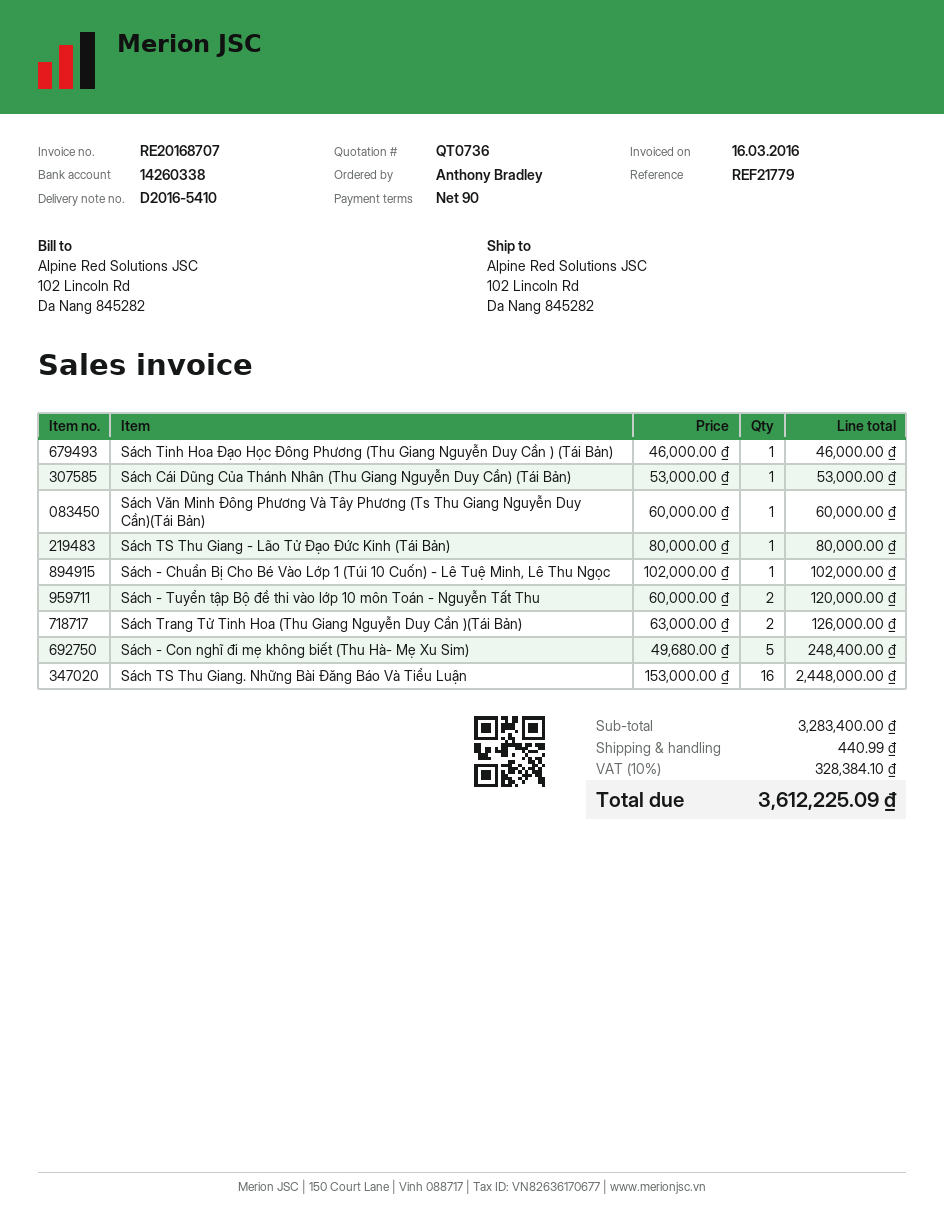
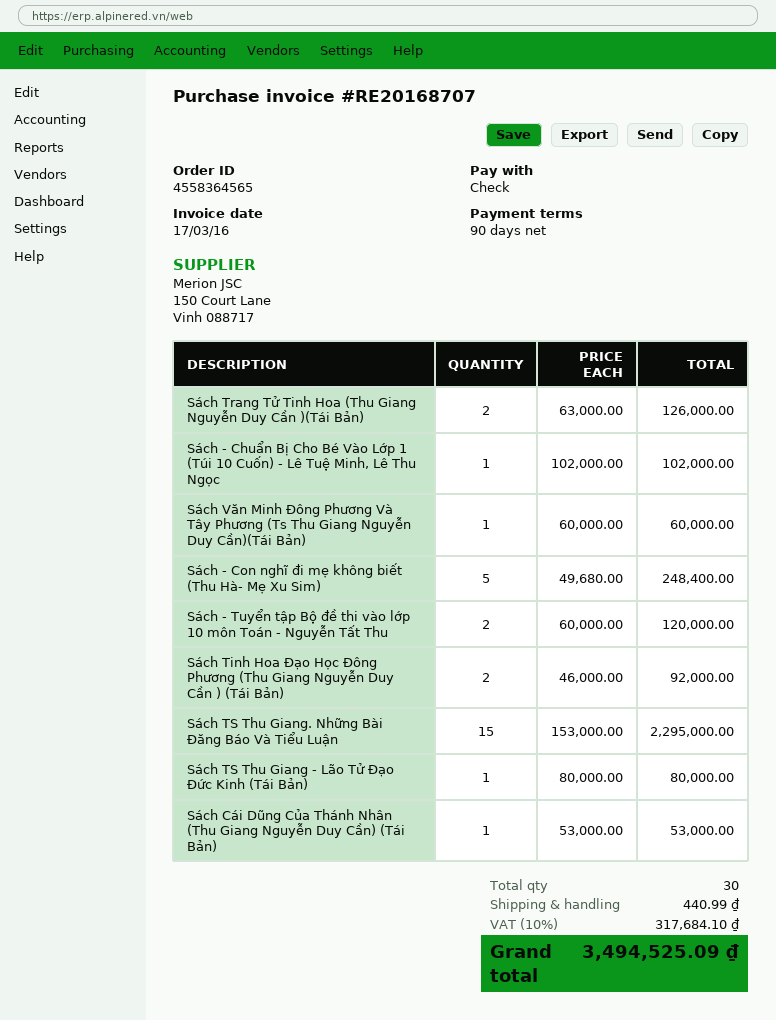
invoice date: 2016-03-16 -> 2016-03-17
Sách Tinh Hoa Đạo Học Đông Phương (Thu Giang Nguyễn Duy Cần ) (Tái Bản): 1 x 46000.00 = 46000.00 -> 2 x 46000.00 = 92000.00
Sách TS Thu Giang. Những Bài Đăng Báo Và Tiểu Luận: 16 x 153000.00 = 2448000.00 -> 15 x 153000.00 = 2295000.00
tax: 10% = 328384.10 -> 10% = 317684.10
total: 3612225.09 -> 3494525.09

